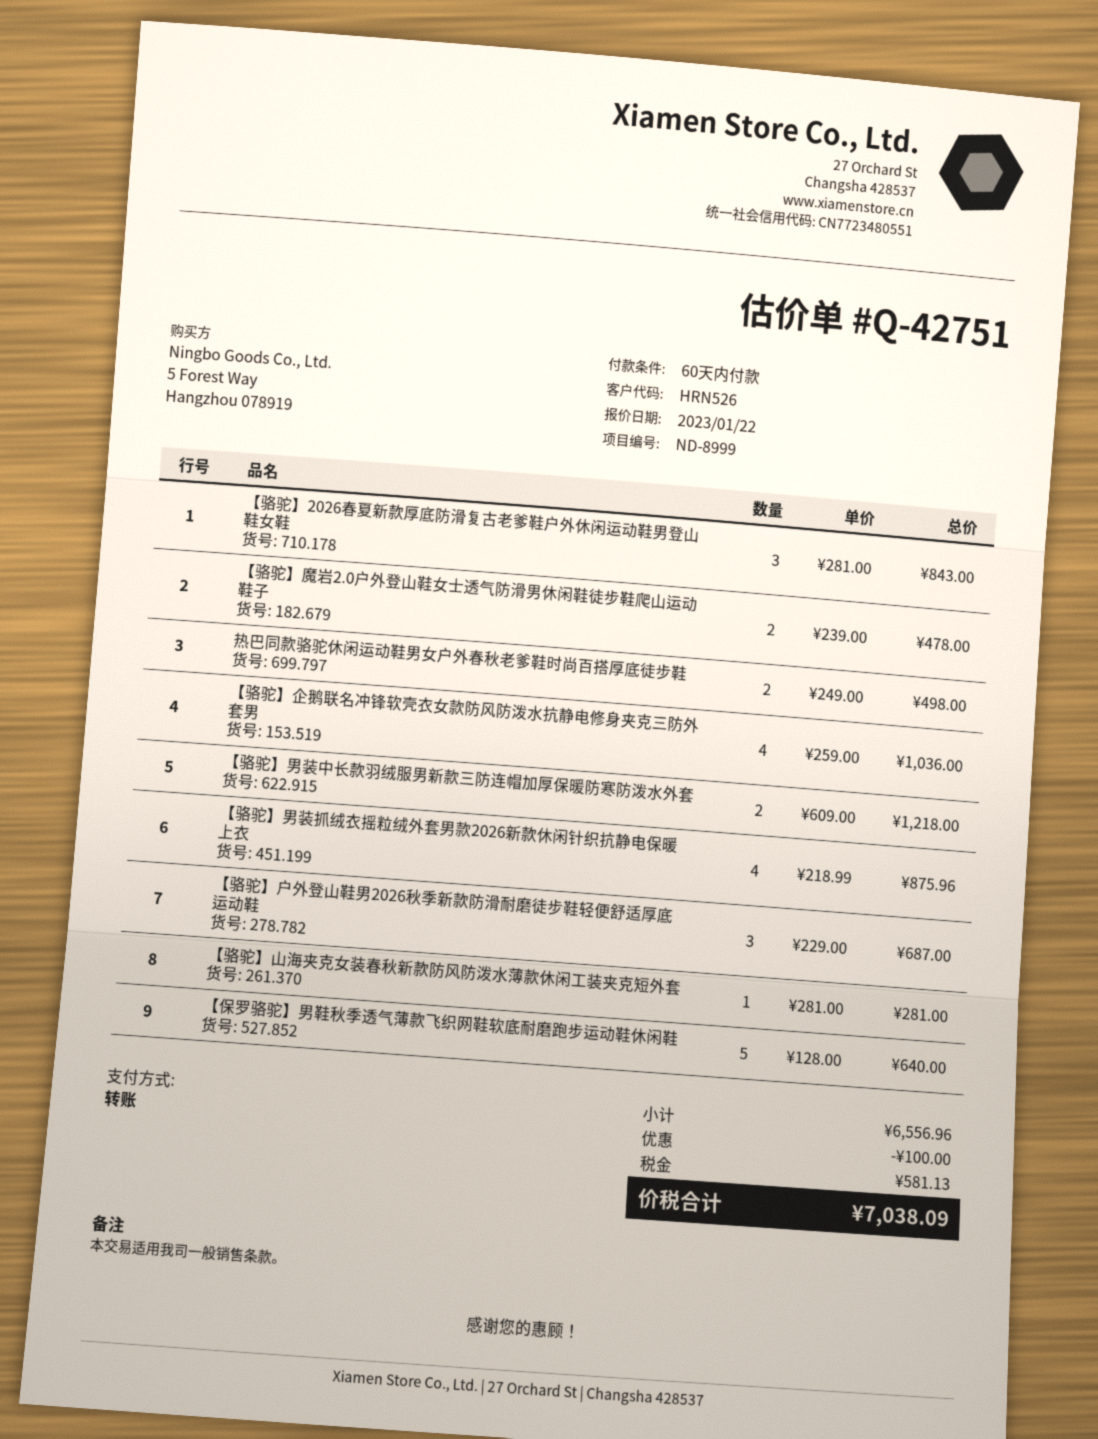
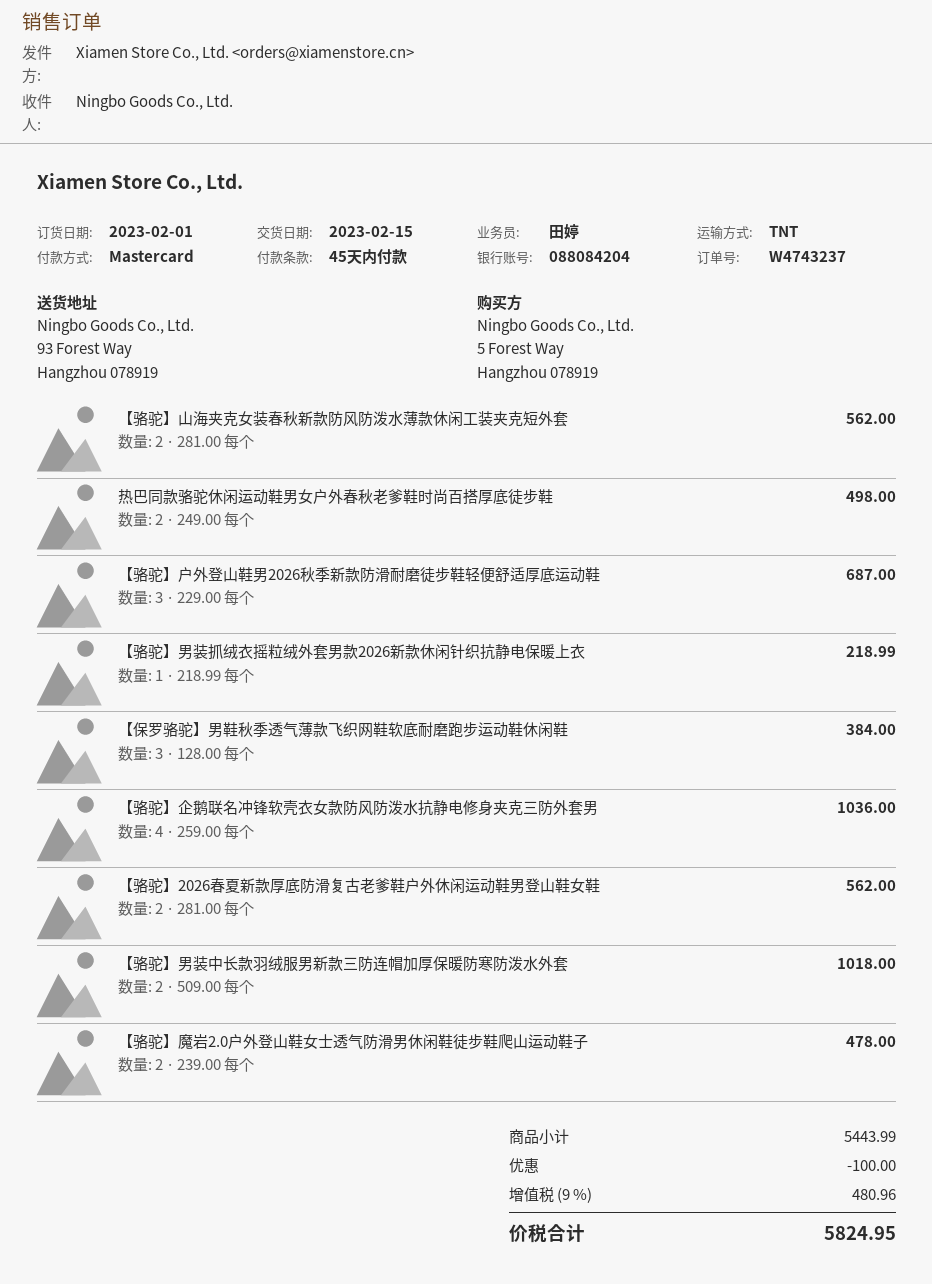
payment terms: 60 days -> 45 days
payment method: bank transfer -> Mastercard
【骆驼】2026春夏新款厚底防滑复古老爹鞋户外休闲运动鞋男登山鞋女鞋: 3 x 281.00 = 843.00 -> 2 x 281.00 = 562.00
【骆驼】男装中长款羽绒服男新款三防连帽加厚保暖防寒防泼水外套: 2 x 609.00 = 1218.00 -> 2 x 509.00 = 1018.00
【骆驼】男装抓绒衣摇粒绒外套男款2026新款休闲针织抗静电保暖上衣: 4 x 218.99 = 875.96 -> 1 x 218.99 = 218.99
【骆驼】山海夹克女装春秋新款防风防泼水薄款休闲工装夹克短外套: 1 x 281.00 = 281.00 -> 2 x 281.00 = 562.00
【保罗骆驼】男鞋秋季透气薄款飞织网鞋软底耐磨跑步运动鞋休闲鞋: 5 x 128.00 = 640.00 -> 3 x 128.00 = 384.00
subtotal: 6556.96 -> 5443.99
tax: 581.13 -> 480.96
total: 7038.09 -> 5824.95

